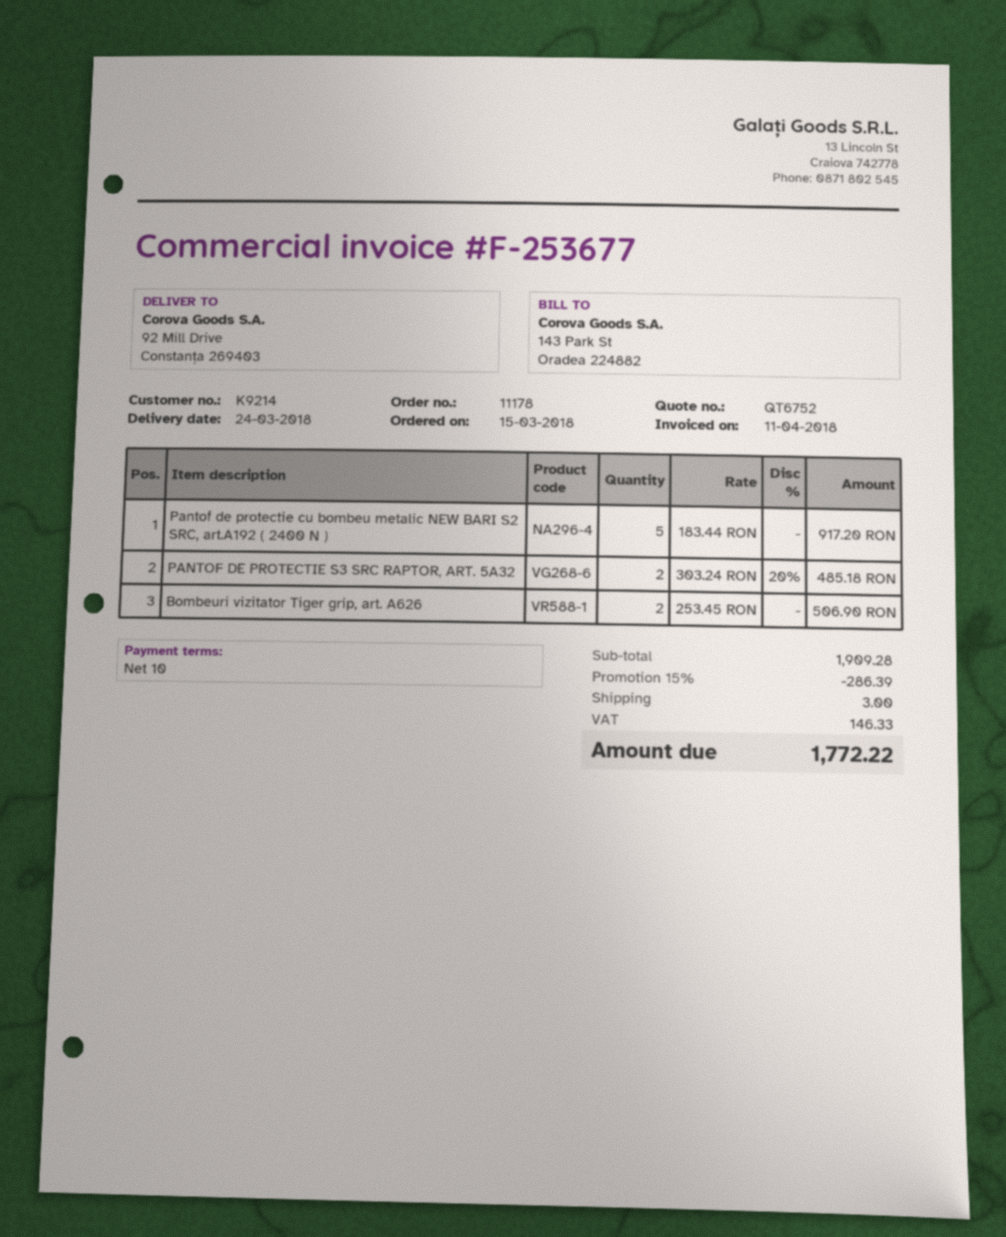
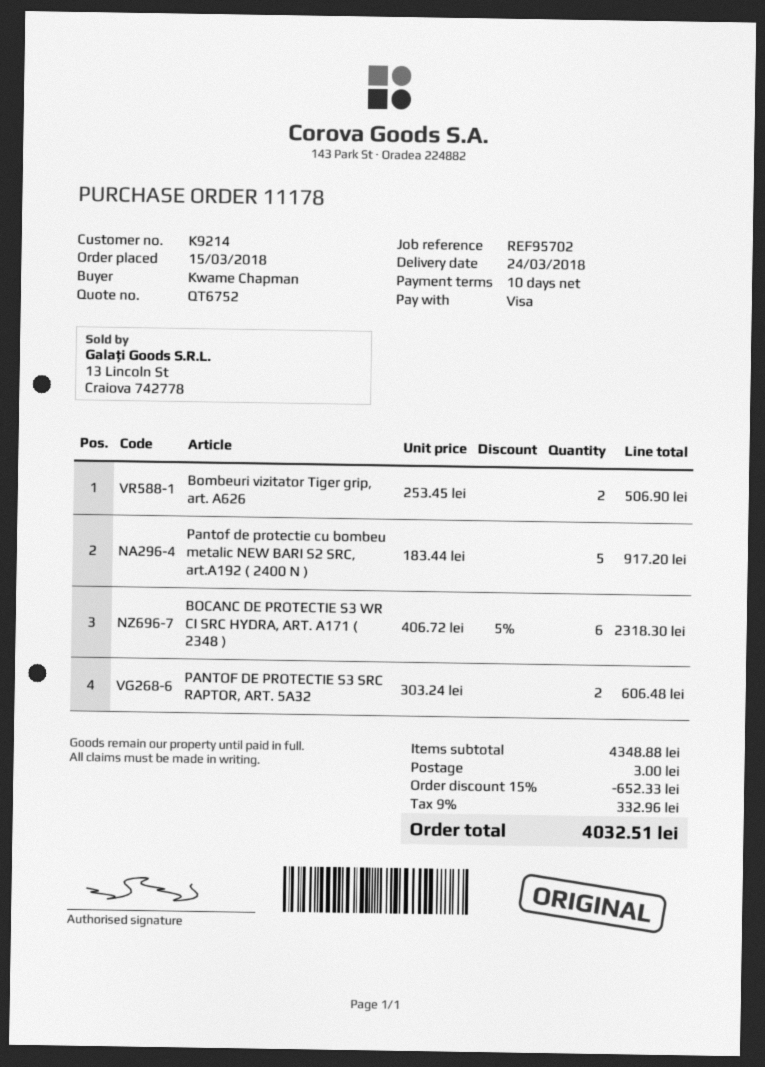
PANTOF DE PROTECTIE S3 SRC RAPTOR, ART. 5A32: 2 x 303.24 - 20% = 485.18 -> 2 x 303.24 = 606.48
BOCANC DE PROTECTIE S3 WR CI SRC HYDRA, ART. A171 ( 2348 ): none -> 6 x 406.72 - 5% = 2318.30
subtotal: 1909.28 -> 4348.88
discount: 15% = 286.39 -> 15% = 652.33
tax: 146.33 -> 332.96
total: 1772.22 -> 4032.51

